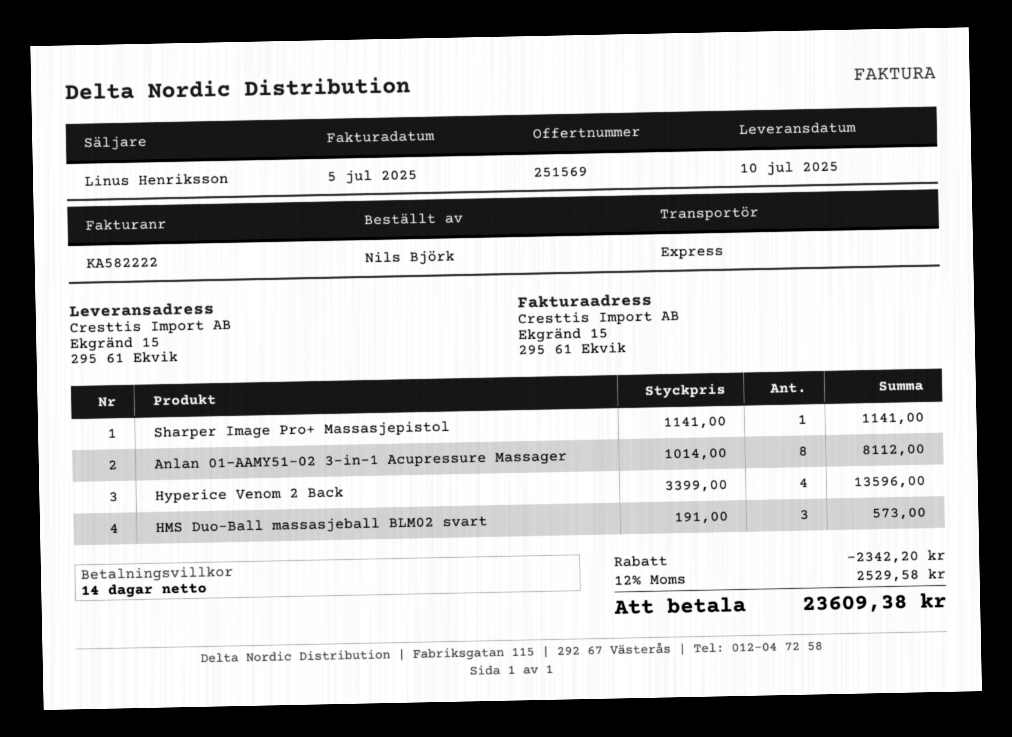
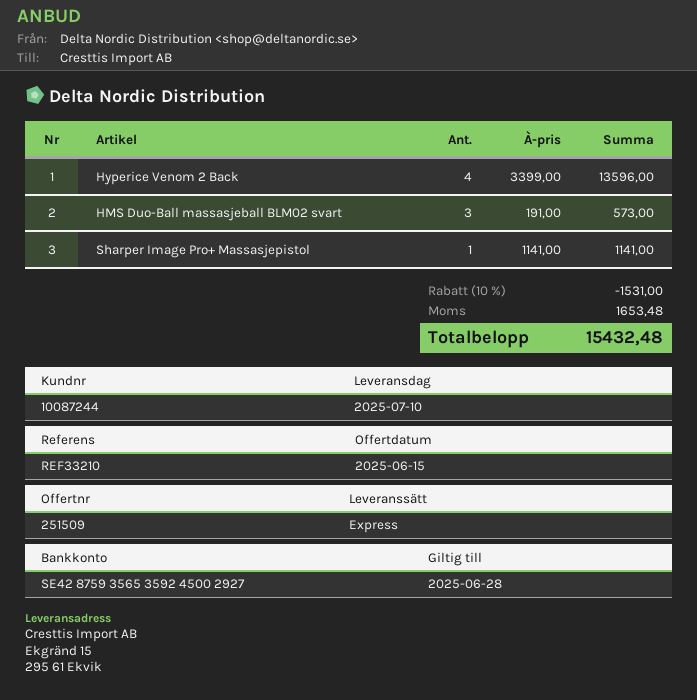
quote number: 251569 -> 251509
Anlan 01-AAMY51-02 3-in-1 Acupressure Massager: 8 x 1014.00 = 8112.00 -> none
discount: 2342.20 -> 1531.00
tax: 2529.58 -> 1653.48
total: 23609.38 -> 15432.48

